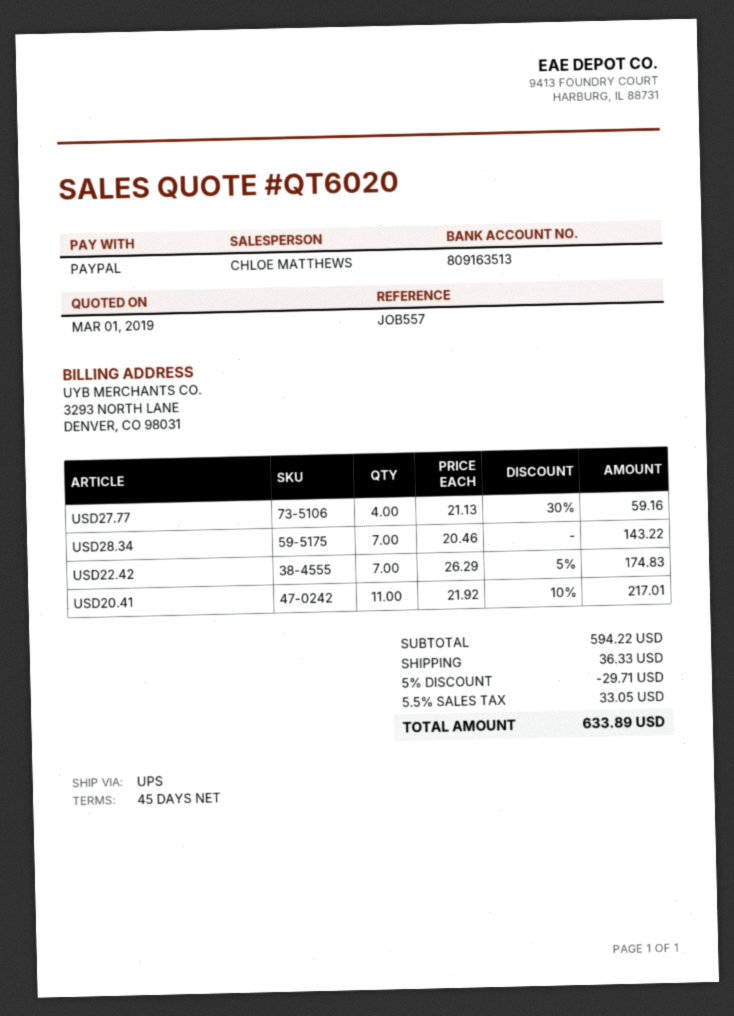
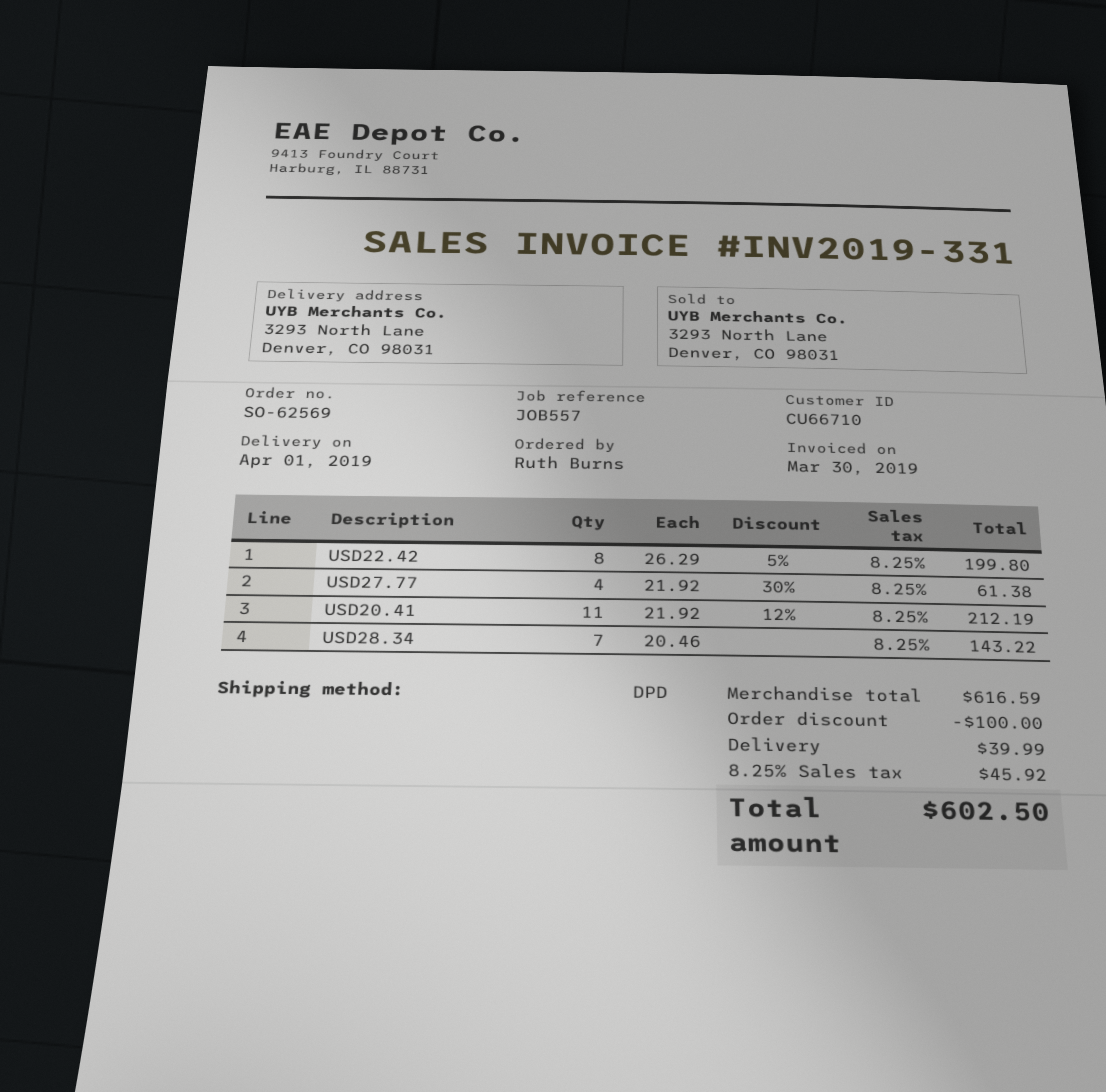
shipping method: UPS -> DPD
USD27.77: 4 x 21.13 - 30% = 59.16 -> 4 x 21.92 - 30% = 61.38
USD22.42: 7 x 26.29 - 5% = 174.83 -> 8 x 26.29 - 5% = 199.80
USD20.41: 11 x 21.92 - 10% = 217.01 -> 11 x 21.92 - 12% = 212.19
subtotal: 594.22 -> 616.59
discount: 29.71 -> 100.00
shipping: 36.33 -> 39.99
tax: 5.5% = 33.05 -> 8.25% = 45.92
total: 633.89 -> 602.50

